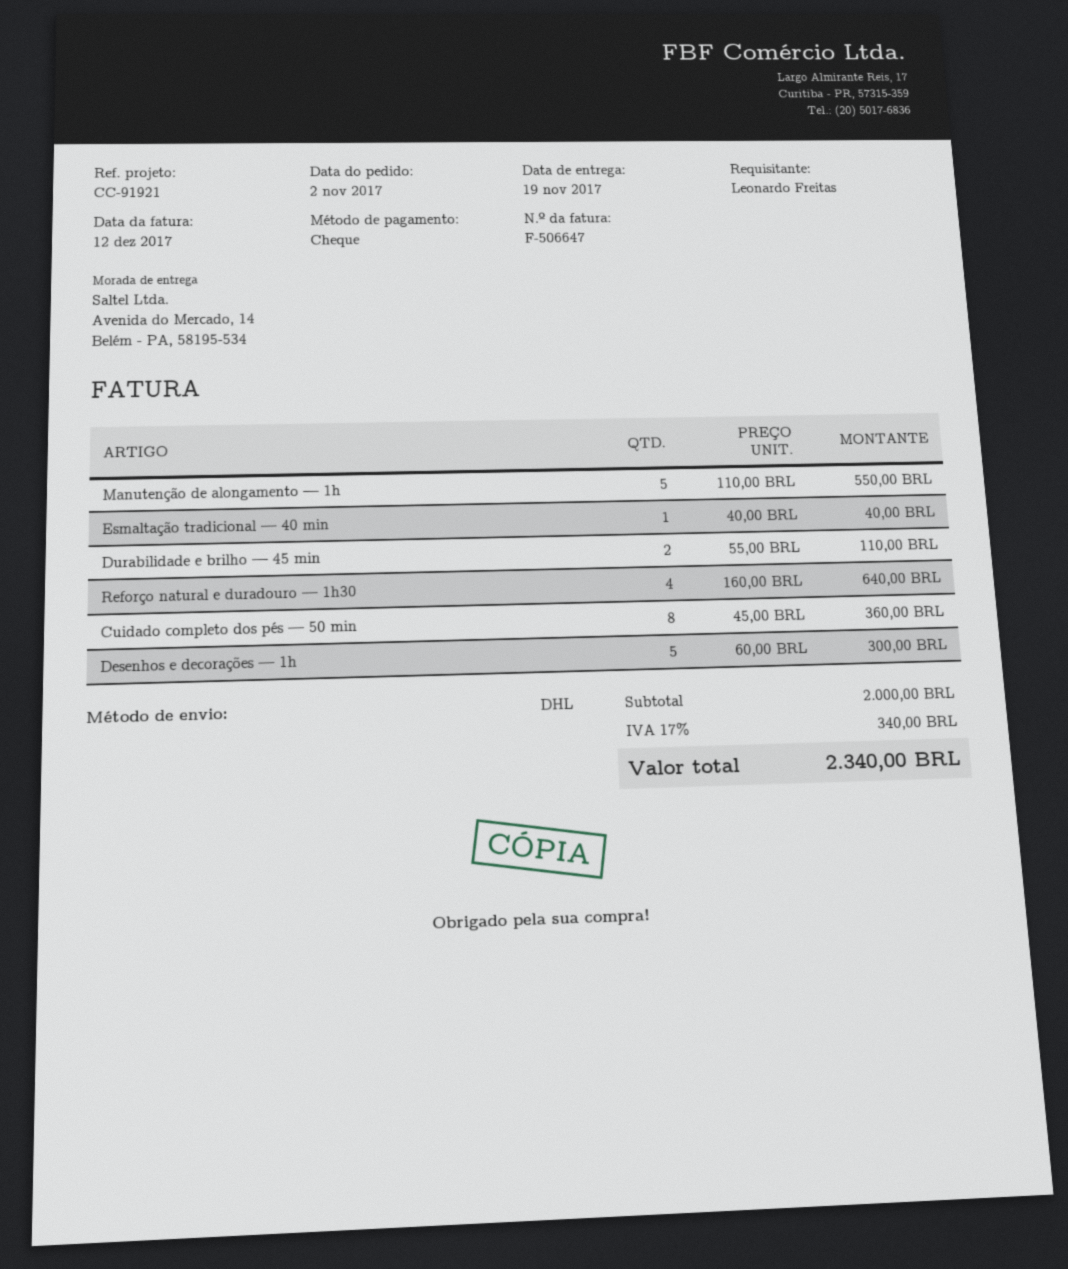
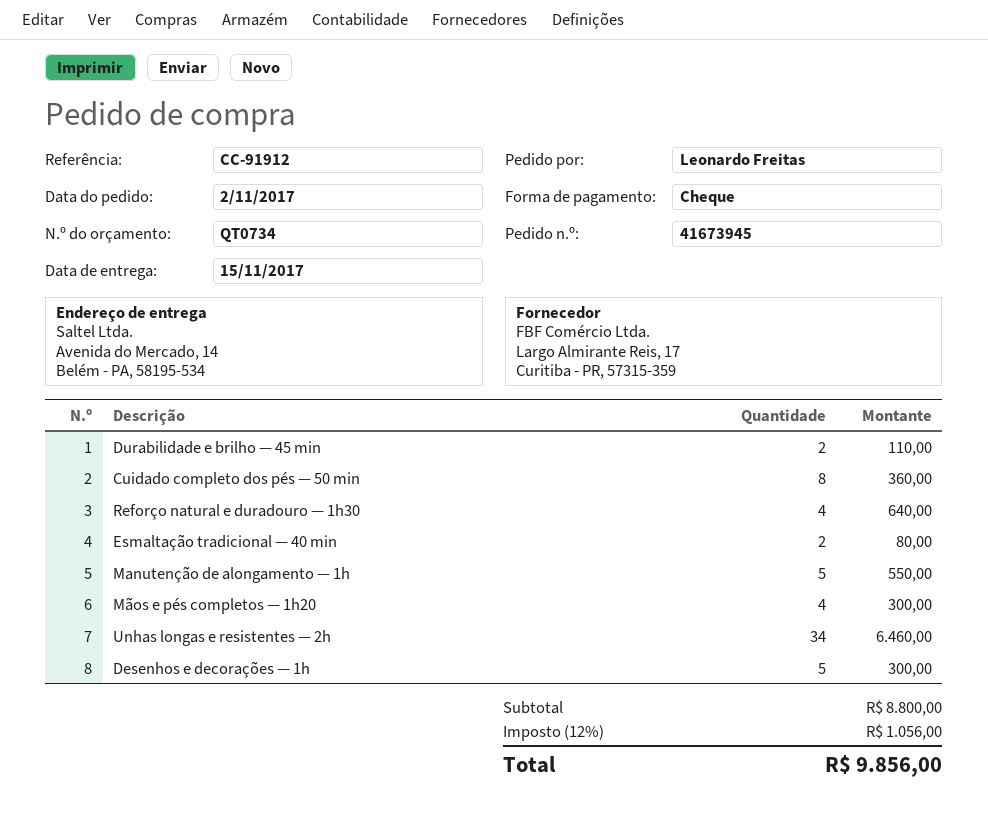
delivery date: 2017-11-19 -> 2017-11-15
reference: CC-91921 -> CC-91912
Esmaltação tradicional — 40 min: 1 for 40.00 -> 2 for 80.00
Mãos e pés completos — 1h20: none -> 4 for 300.00
Unhas longas e resistentes — 2h: none -> 34 for 6460.00
subtotal: 2000.00 -> 8800.00
tax: 17% = 340.00 -> 12% = 1056.00
total: 2340.00 -> 9856.00

